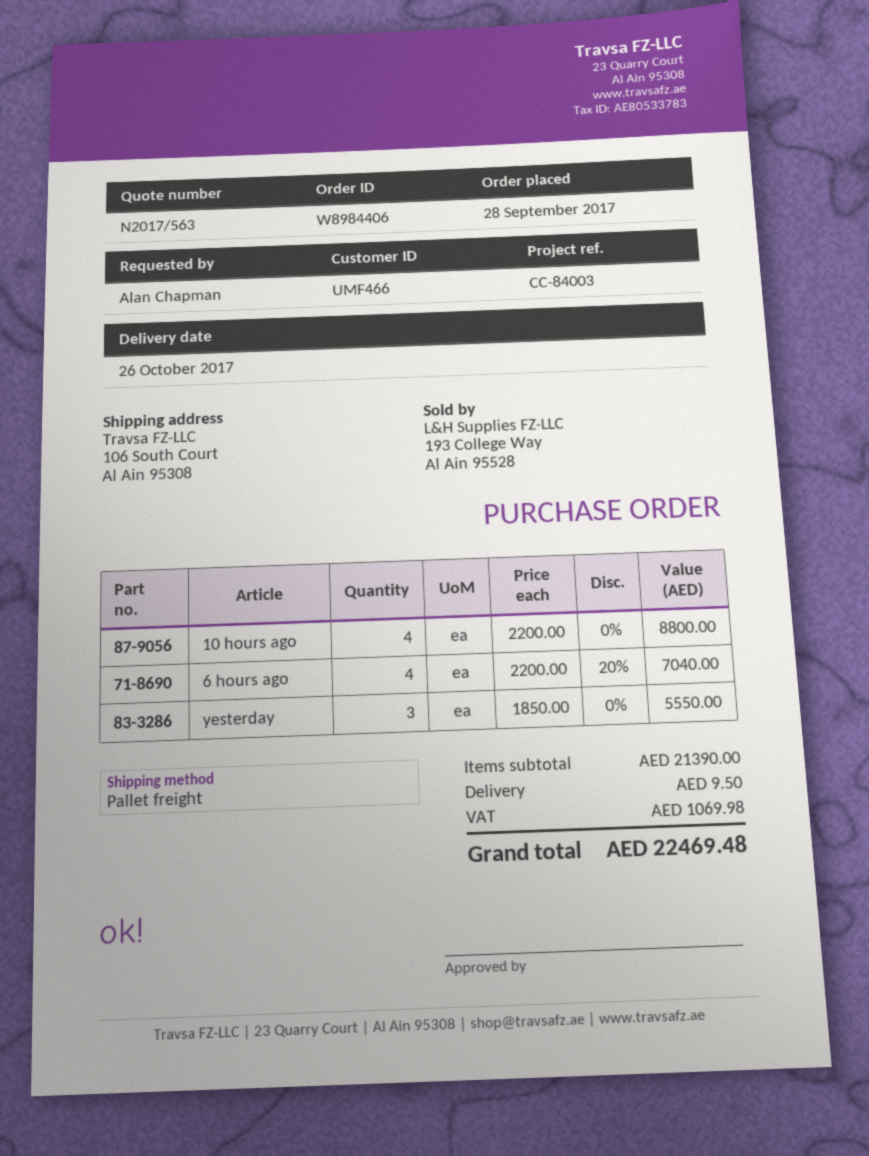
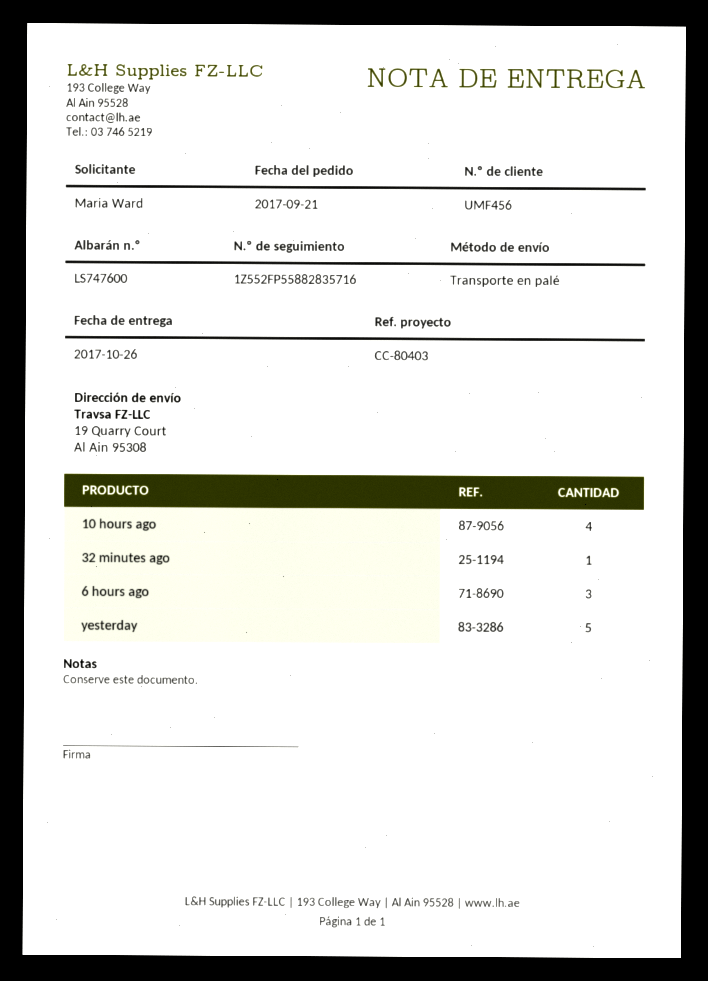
order date: 2017-09-28 -> 2017-09-21
customer number: UMF466 -> UMF456
reference: CC-84003 -> CC-80403
ordered by: Alan Chapman -> Maria Ward
ship to: 106 South Court, Al Ain 95308 -> 19 Quarry Court, Al Ain 95308
6 hours ago: 4 -> 3
yesterday: 3 -> 5
32 minutes ago: none -> 1

